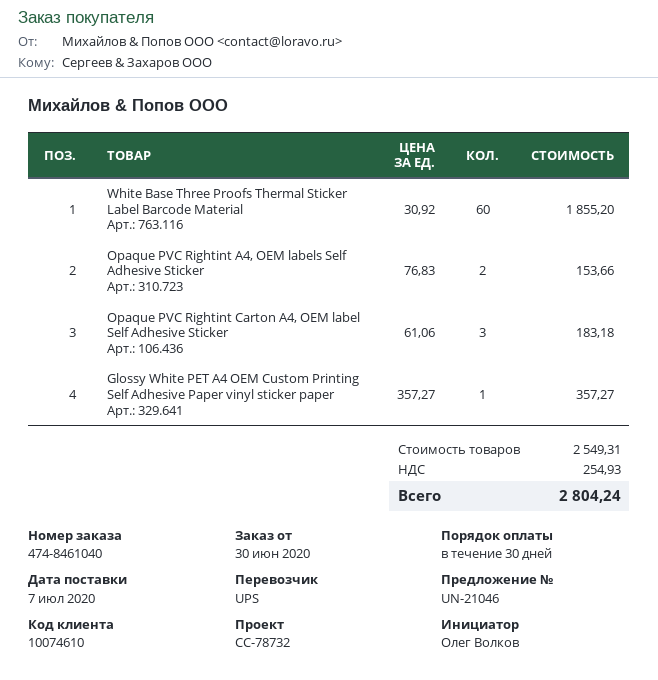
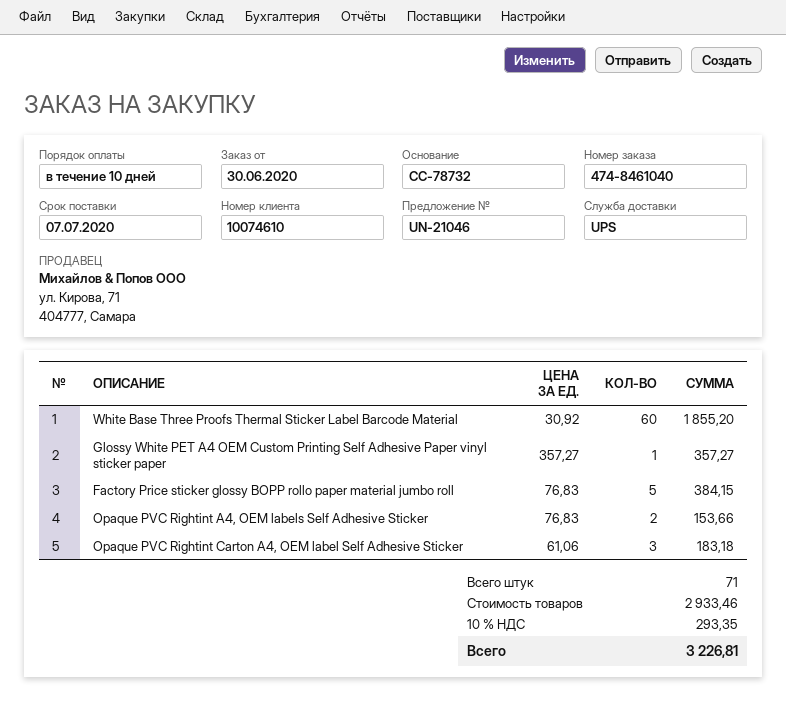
payment terms: 30 days -> 10 days
Factory Price sticker glossy BOPP rollo paper material jumbo roll: none -> 5 x 76.83 = 384.15
subtotal: 2549.31 -> 2933.46
tax: 254.93 -> 293.35
total: 2804.24 -> 3226.81

